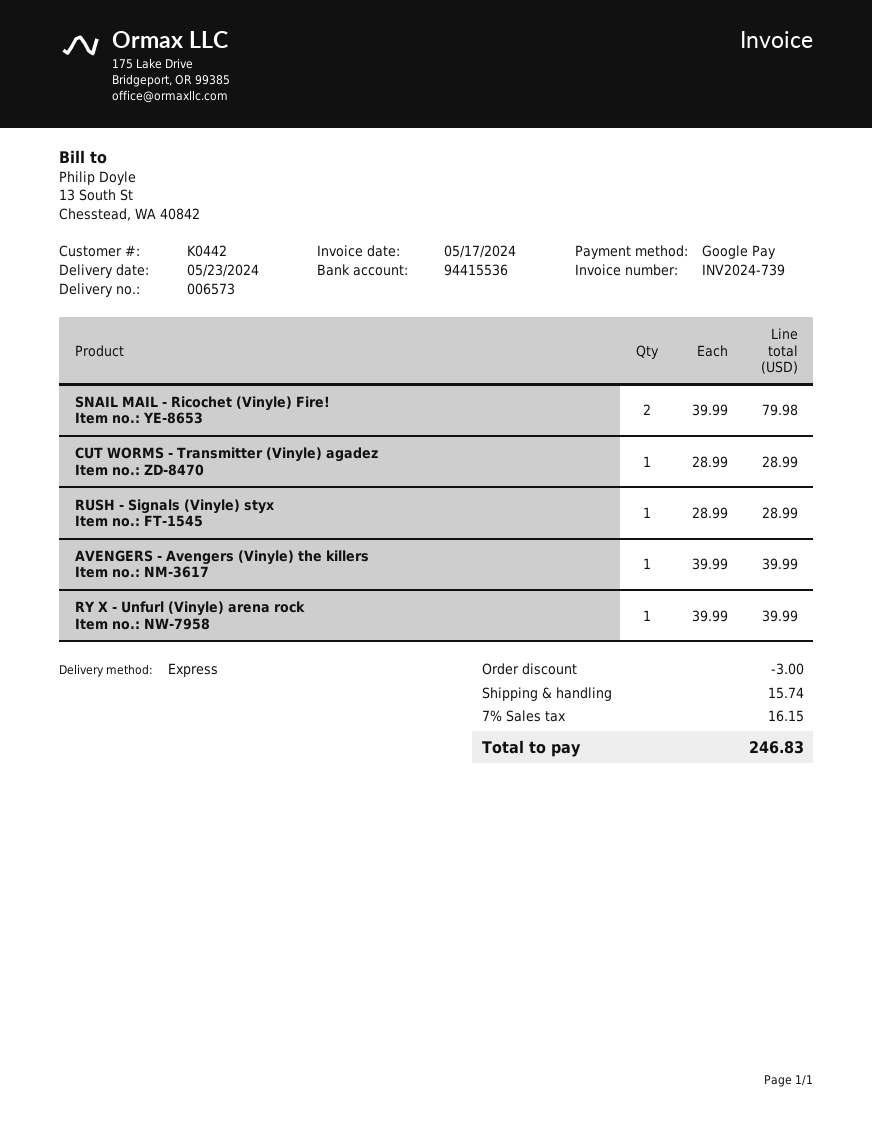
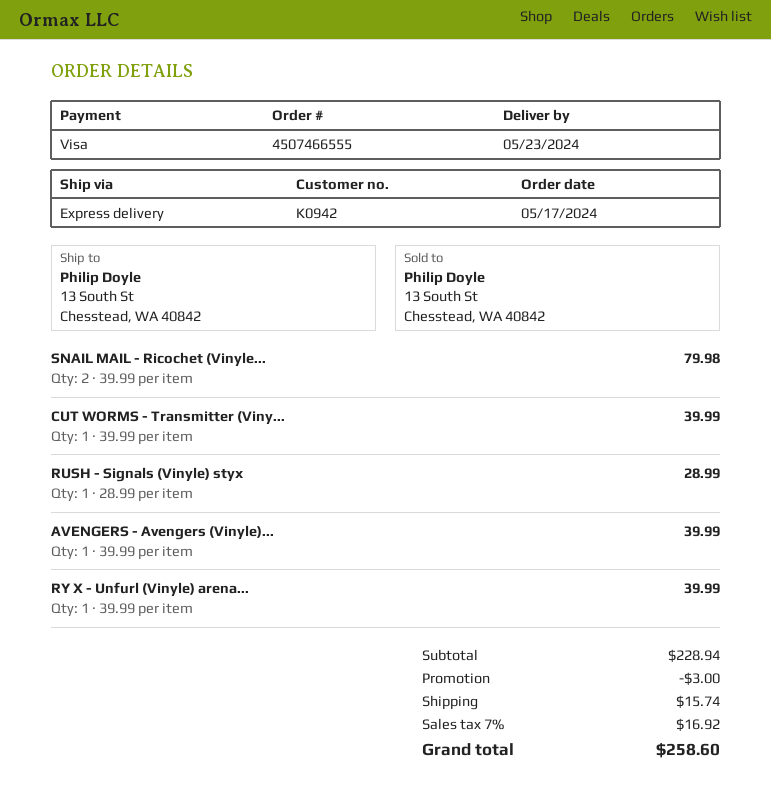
customer number: K0442 -> K0942
payment method: Google Pay -> Visa
CUT WORMS - Transmitter (Vinyle) agadez: 1 x 28.99 = 28.99 -> 1 x 39.99 = 39.99
tax: 7% = 16.15 -> 7% = 16.92
total: 246.83 -> 258.60

